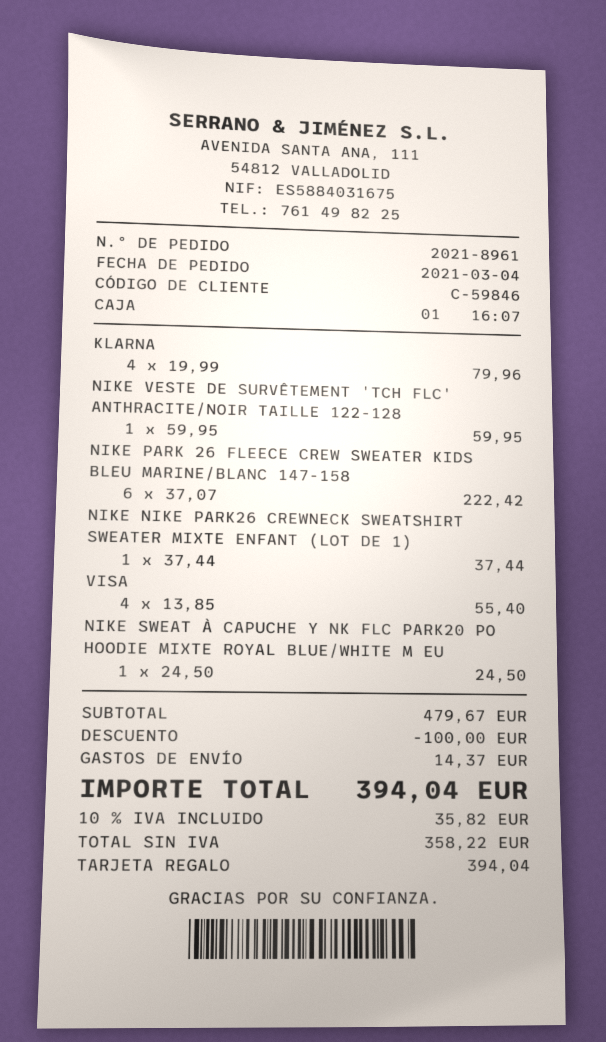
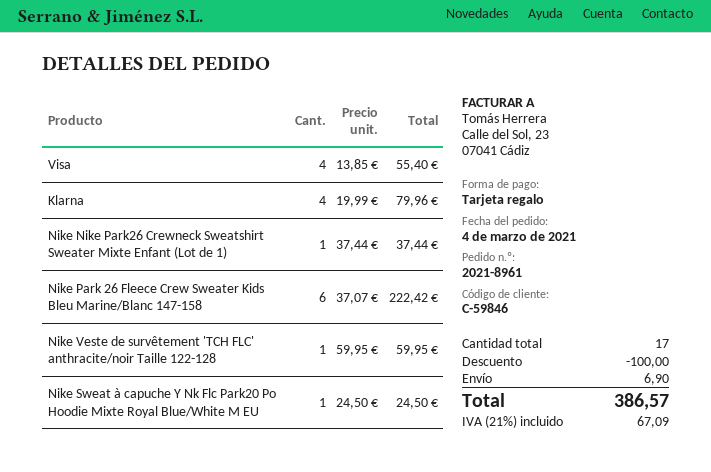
shipping: 14.37 -> 6.90
tax: 10% = 35.82 -> 21% = 67.09
total: 394.04 -> 386.57

